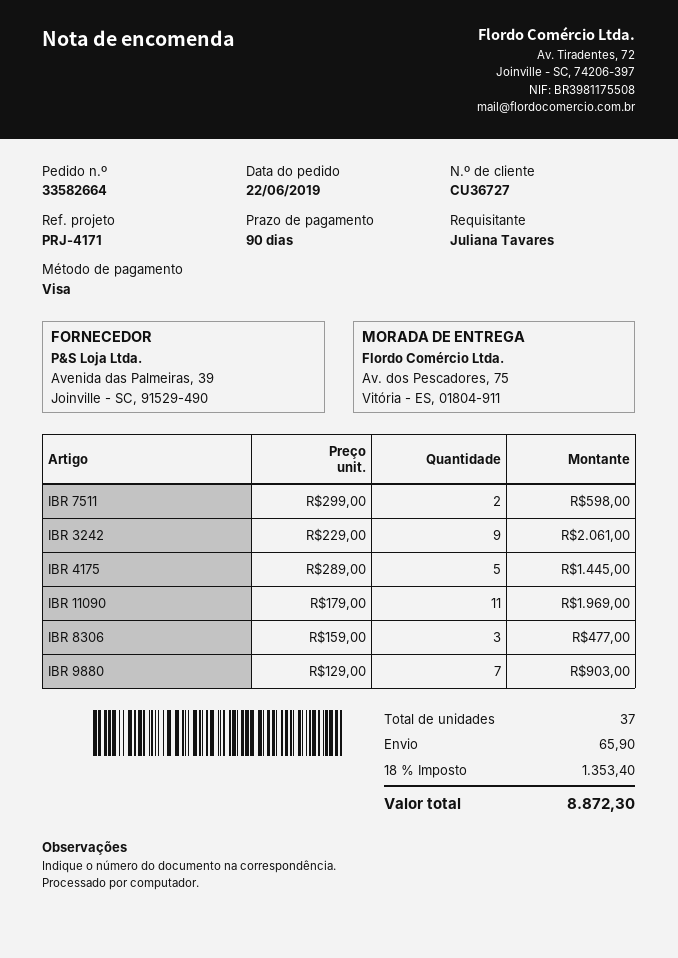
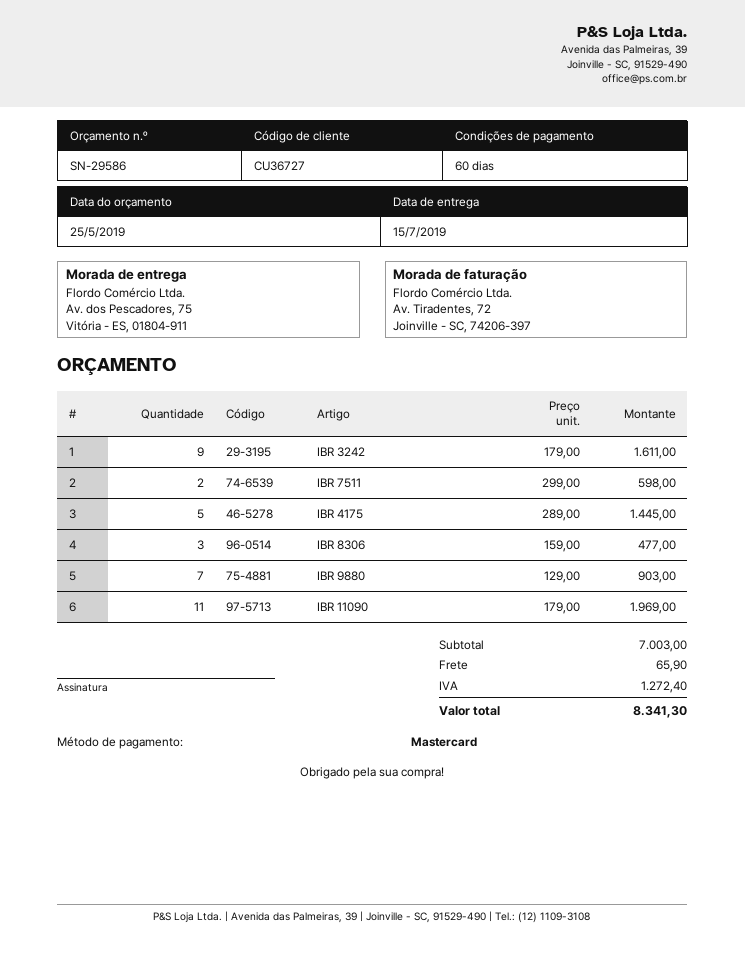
payment terms: 90 days -> 60 days
payment method: Visa -> Mastercard
IBR 3242: 9 x 229.00 = 2061.00 -> 9 x 179.00 = 1611.00
tax: 1353.40 -> 1272.40
total: 8872.30 -> 8341.30

